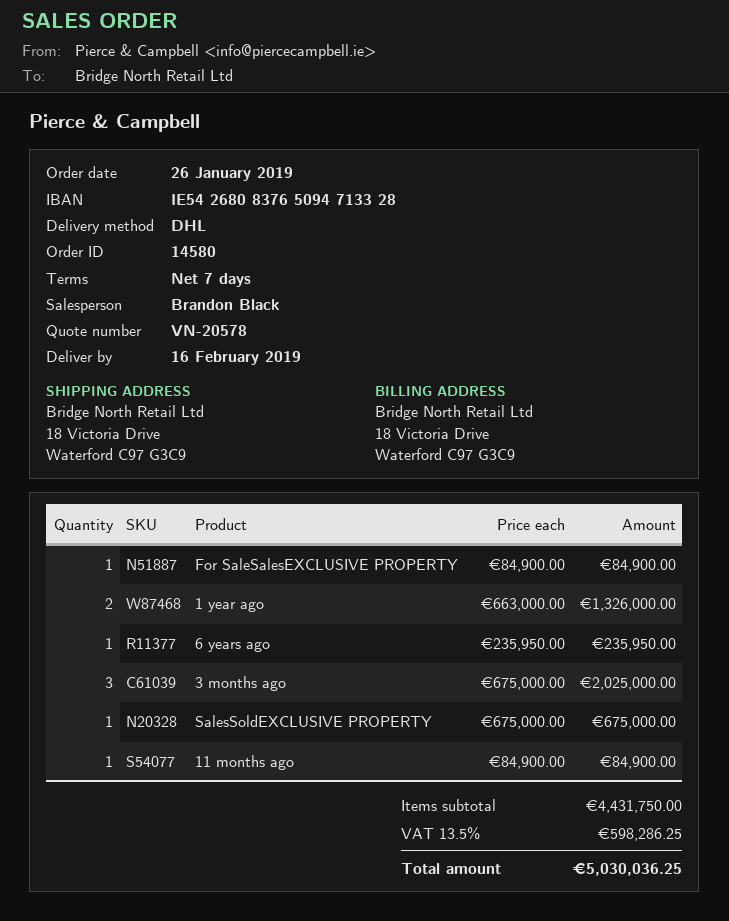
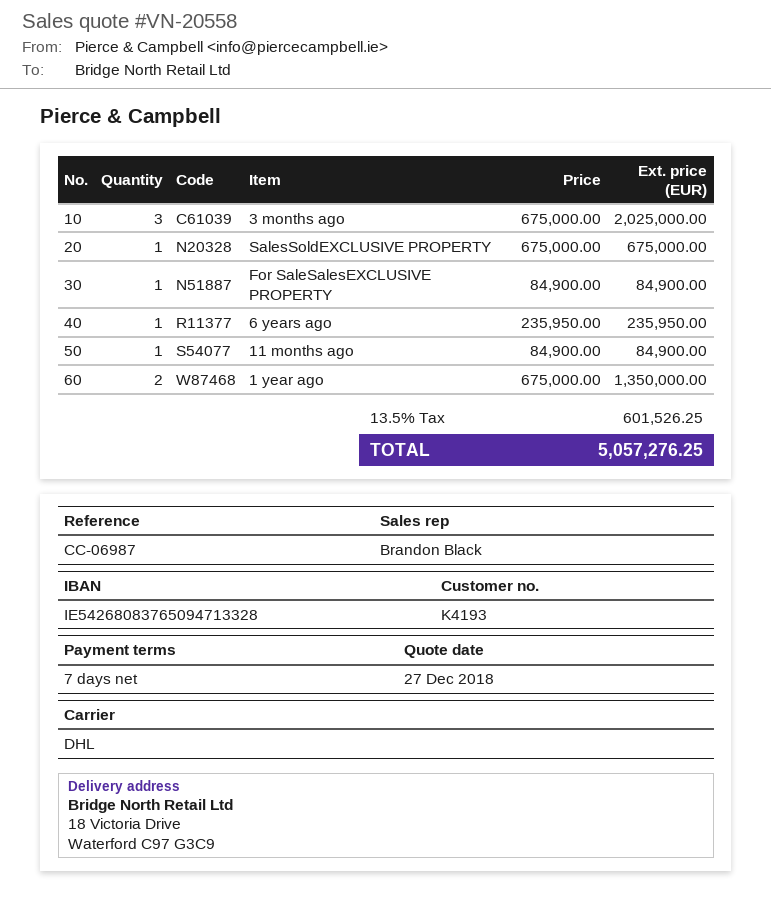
quote number: VN-20578 -> VN-20558
1 year ago: 2 x 663000.00 = 1326000.00 -> 2 x 675000.00 = 1350000.00
tax: 13.5% = 598286.25 -> 13.5% = 601526.25
total: 5030036.25 -> 5057276.25

